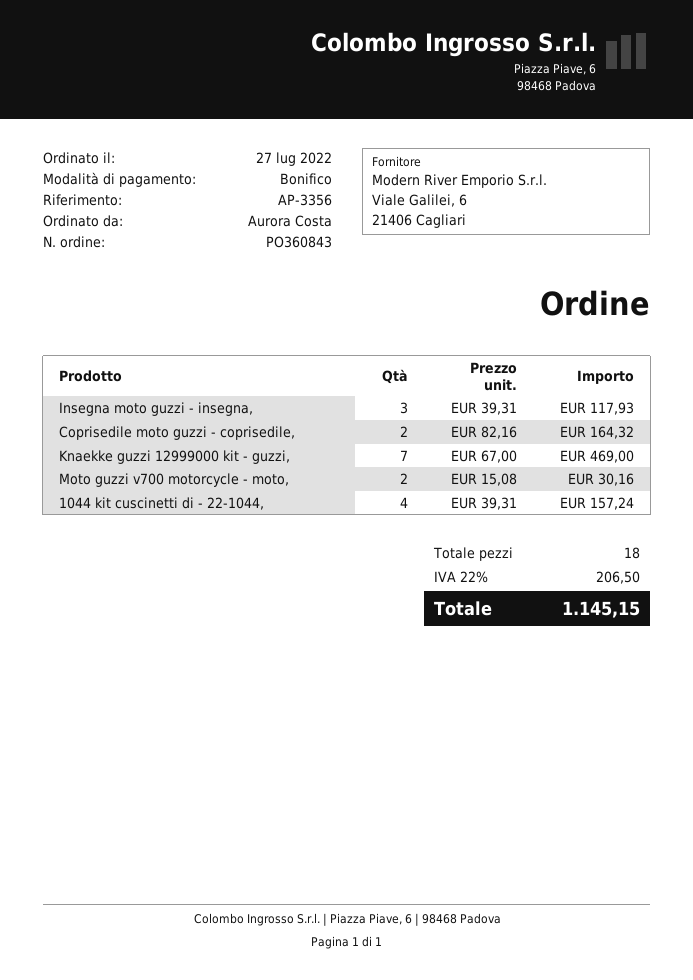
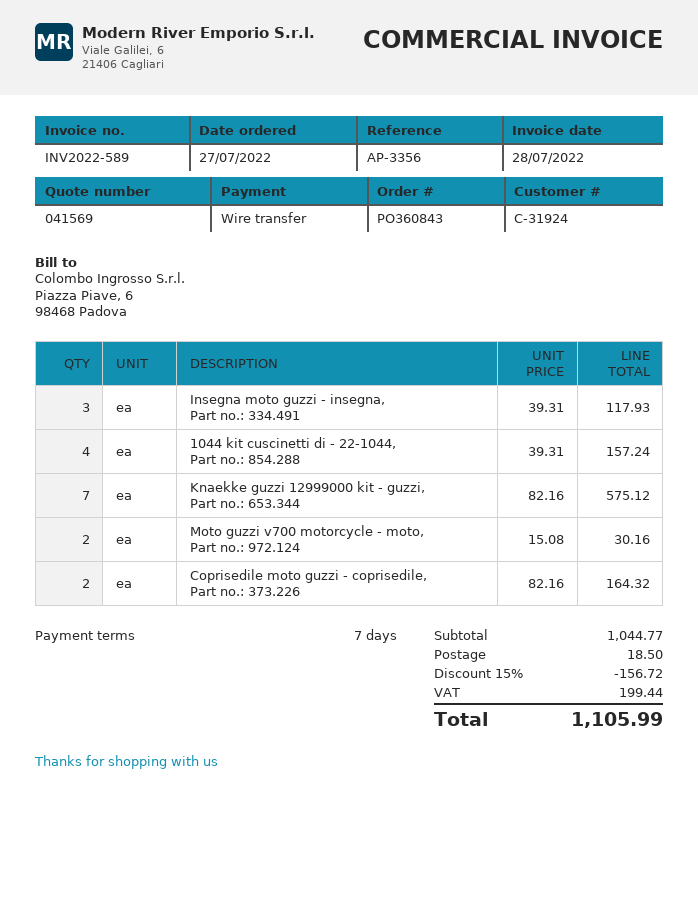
Knaekke guzzi 12999000 kit - guzzi,: 7 x 67.00 = 469.00 -> 7 x 82.16 = 575.12
discount: none -> 15% = 156.72
shipping: none -> 18.50
tax: 206.50 -> 199.44
total: 1145.15 -> 1105.99

